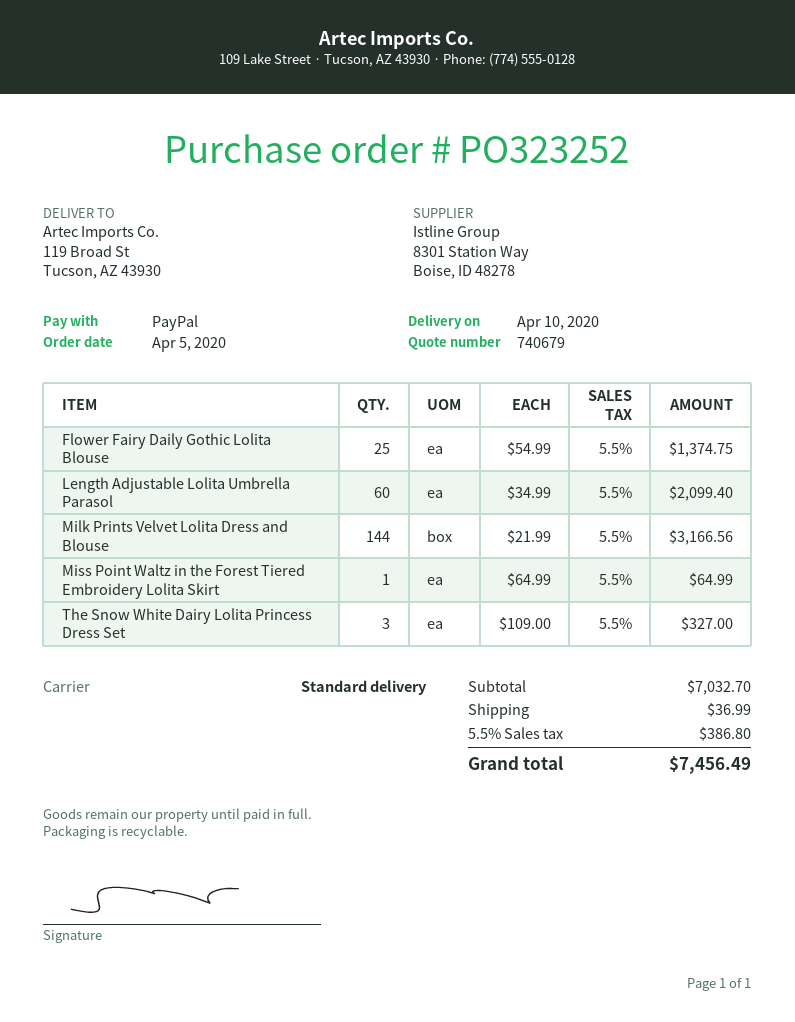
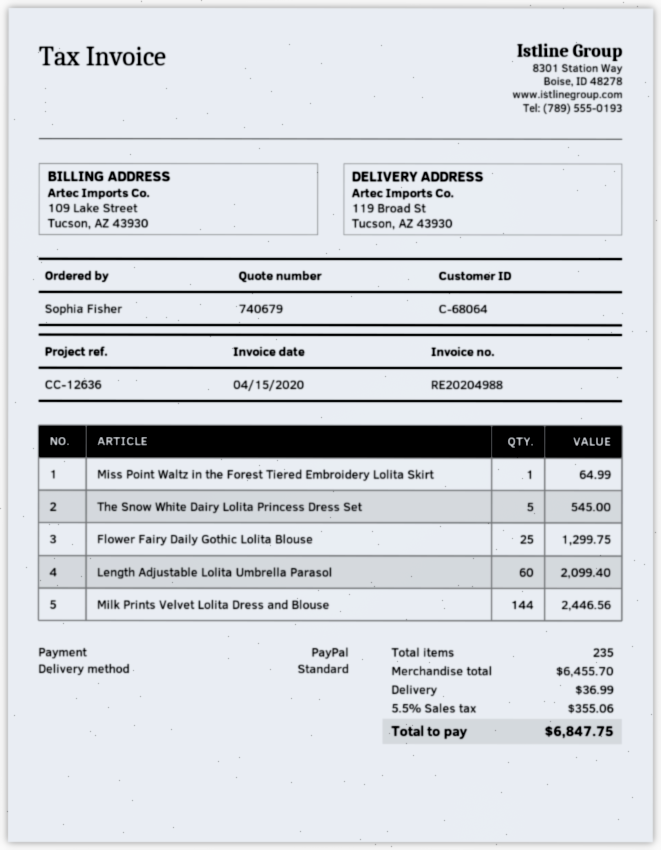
Flower Fairy Daily Gothic Lolita Blouse: 25 for 1374.75 -> 25 for 1299.75
Milk Prints Velvet Lolita Dress and Blouse: 144 for 3166.56 -> 144 for 2446.56
The Snow White Dairy Lolita Princess Dress Set: 3 for 327.00 -> 5 for 545.00
subtotal: 7032.70 -> 6455.70
tax: 5.5% = 386.80 -> 5.5% = 355.06
total: 7456.49 -> 6847.75

